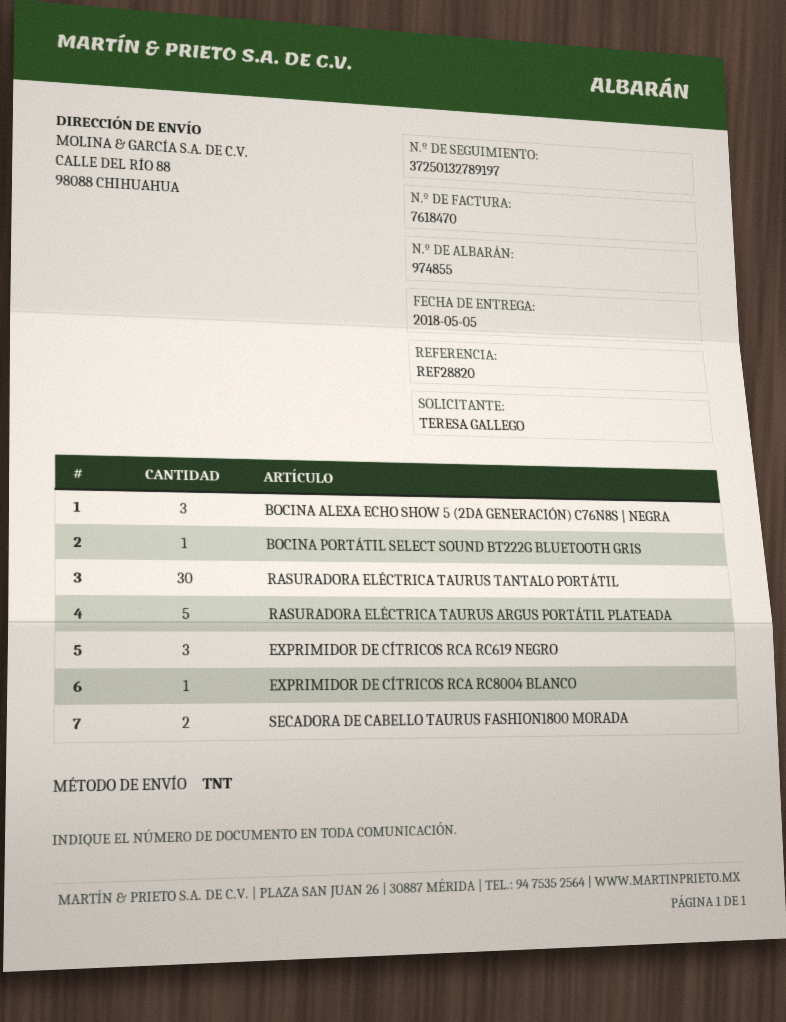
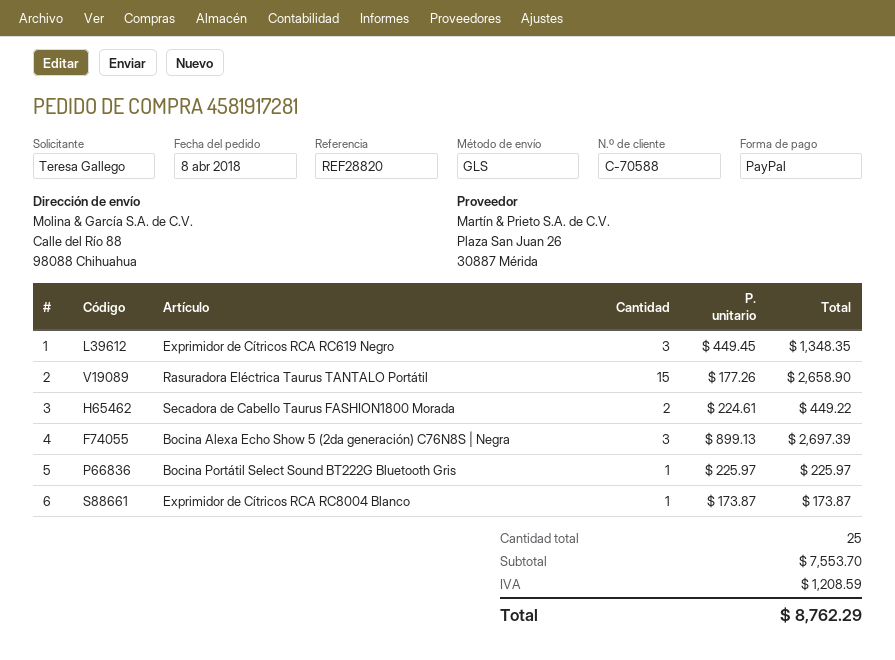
shipping method: TNT -> GLS
RASURADORA ELÉCTRICA TAURUS TANTALO PORTÁTIL: 30 -> 15
RASURADORA ELÉCTRICA TAURUS ARGUS PORTÁTIL PLATEADA: 5 -> none

